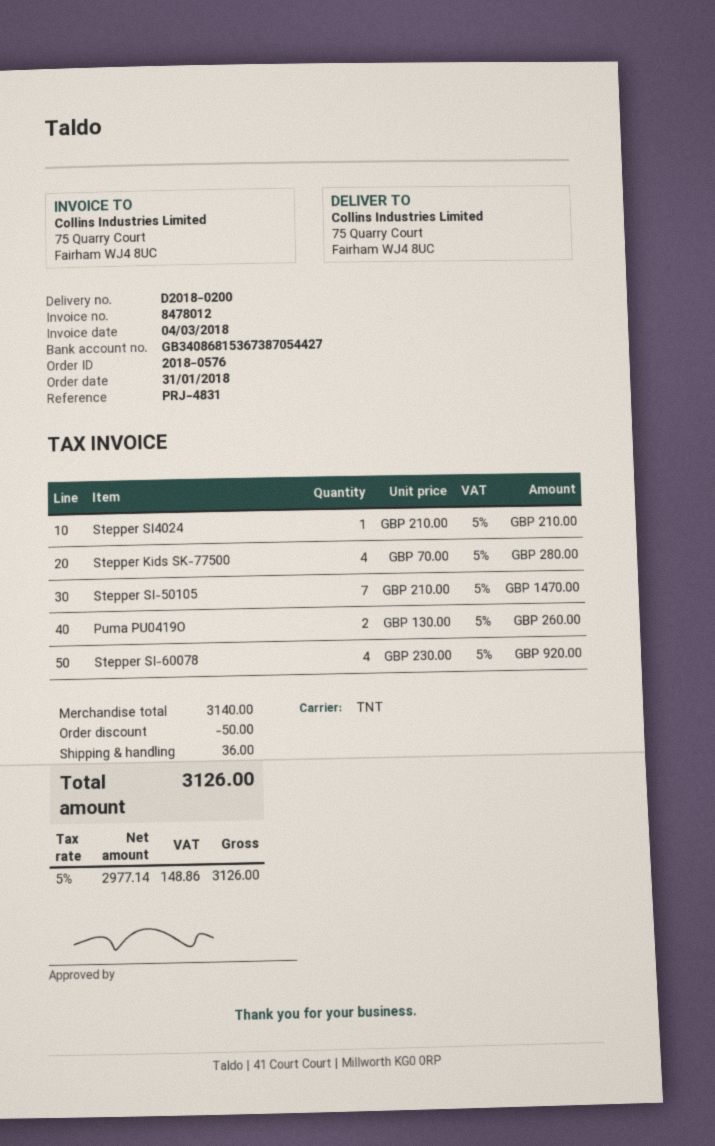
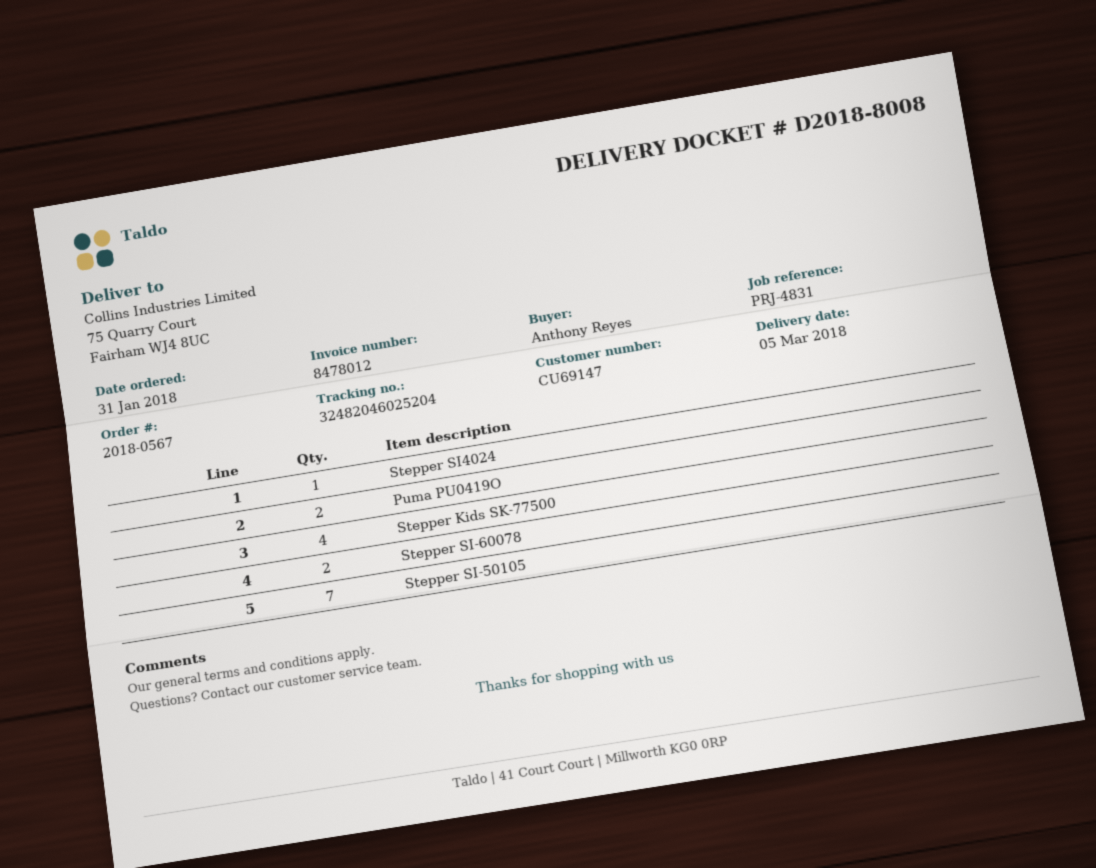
order number: 2018-0576 -> 2018-0567
delivery note number: D2018-0200 -> D2018-8008
Stepper SI-60078: 4 -> 2

